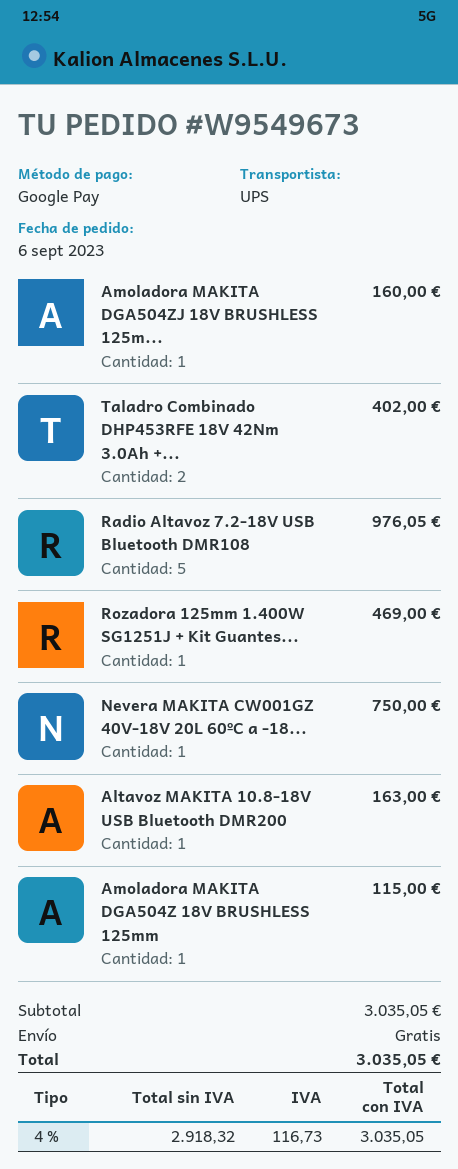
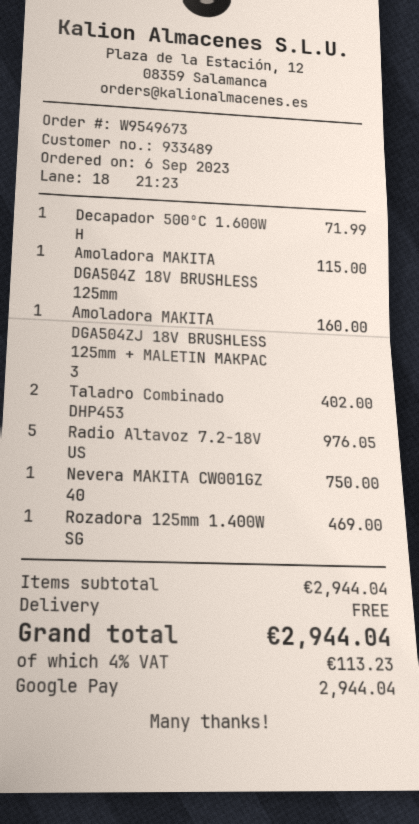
Altavoz MAKITA 10.8-18V USB Bluetooth DMR200: 1 for 163.00 -> none
Decapador 500ºC 1.600W H: none -> 1 for 71.99
subtotal: 3035.05 -> 2944.04
tax: 4% = 116.73 -> 4% = 113.23
total: 3035.05 -> 2944.04

